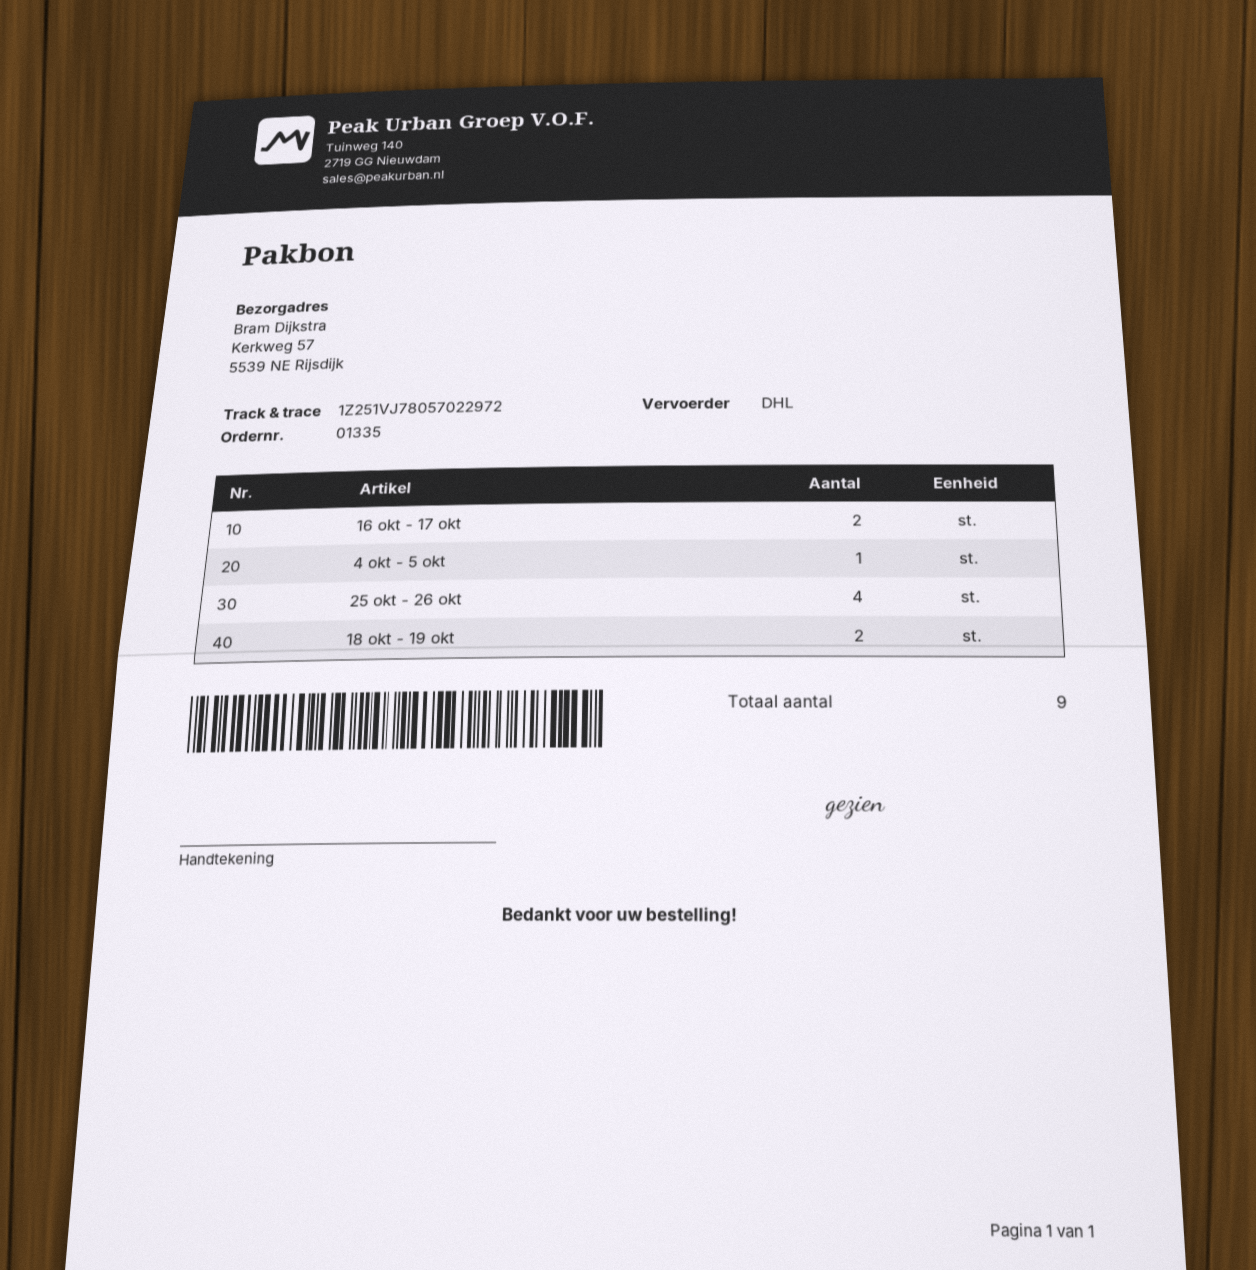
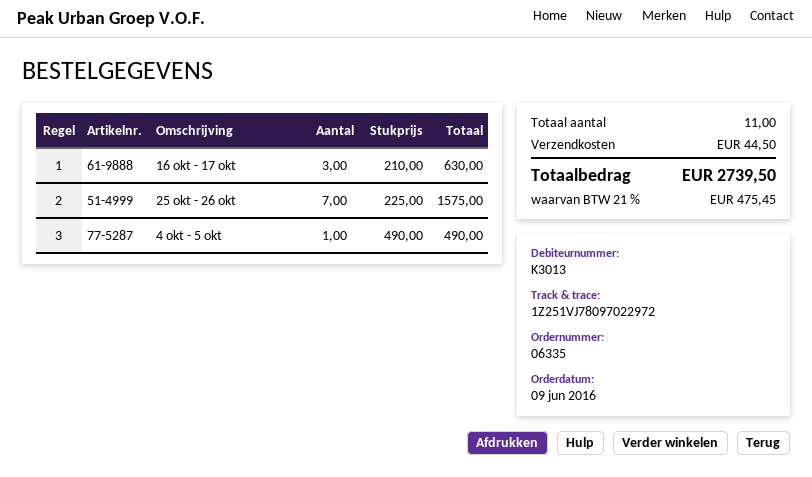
order number: 01335 -> 06335
tracking number: 1Z251VJ78057022972 -> 1Z251VJ78097022972
16 okt - 17 okt: 2 -> 3
25 okt - 26 okt: 4 -> 7
18 okt - 19 okt: 2 -> none
total quantity: 9 -> 11

